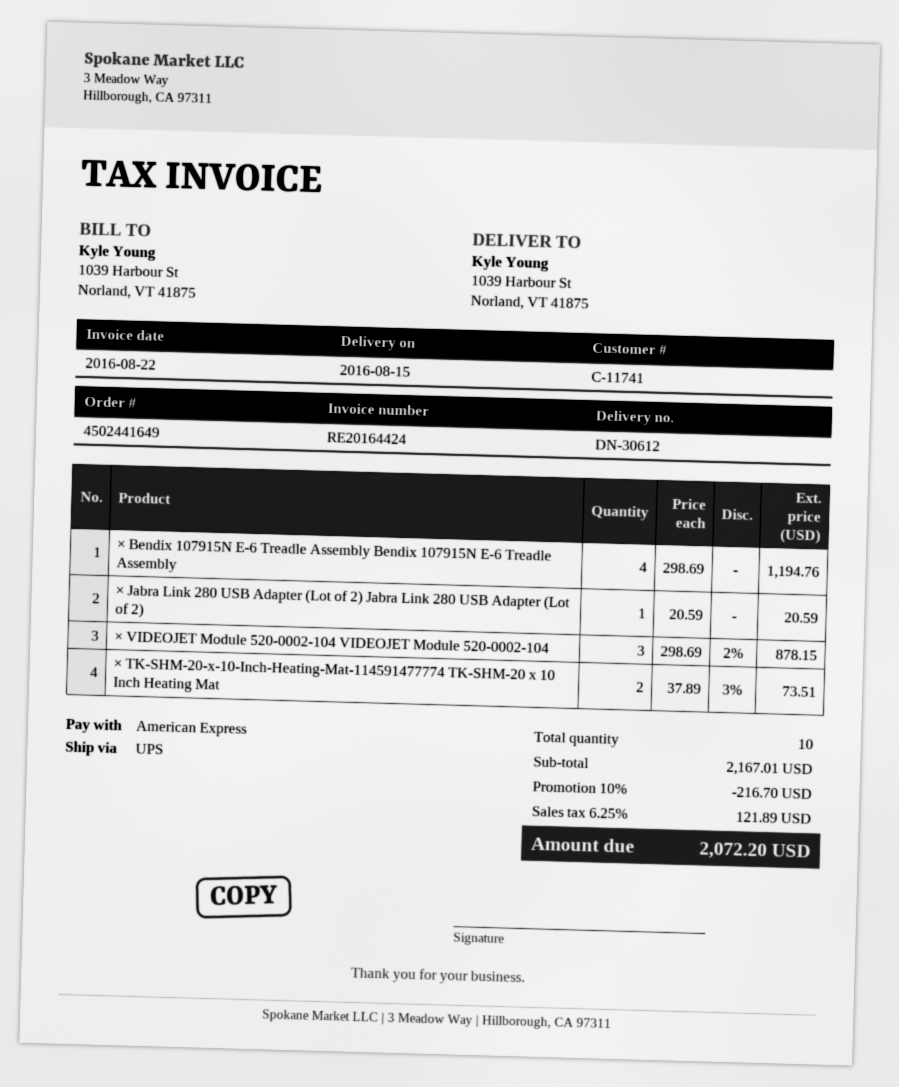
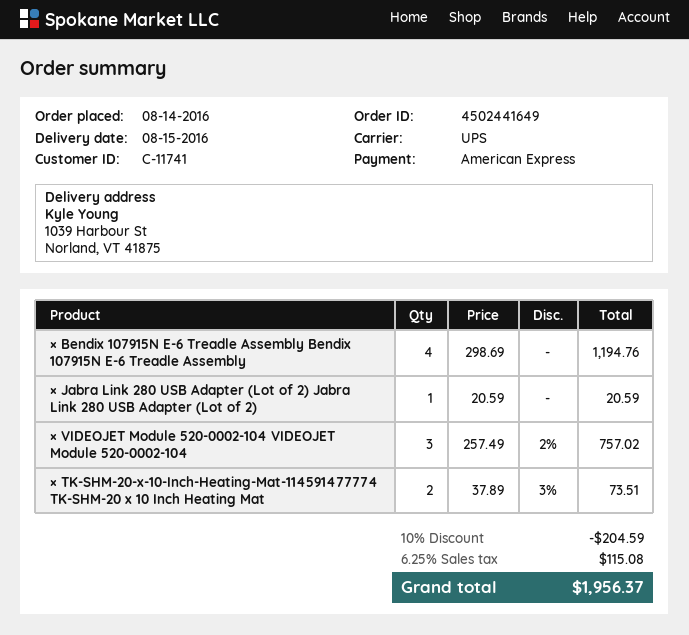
× VIDEOJET Module 520-0002-104 VIDEOJET Module 520-0002-104: 3 x 298.69 - 2% = 878.15 -> 3 x 257.49 - 2% = 757.02
discount: 10% = 216.70 -> 10% = 204.59
tax: 6.25% = 121.89 -> 6.25% = 115.08
total: 2072.20 -> 1956.37

